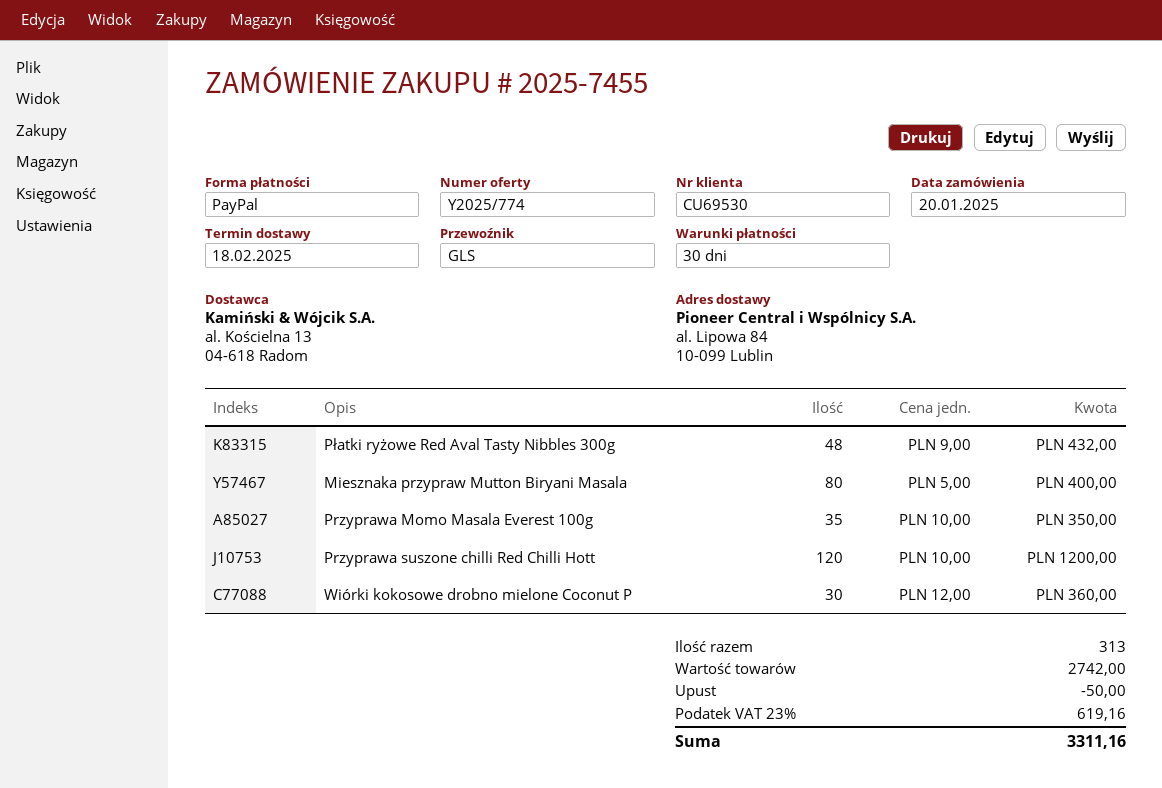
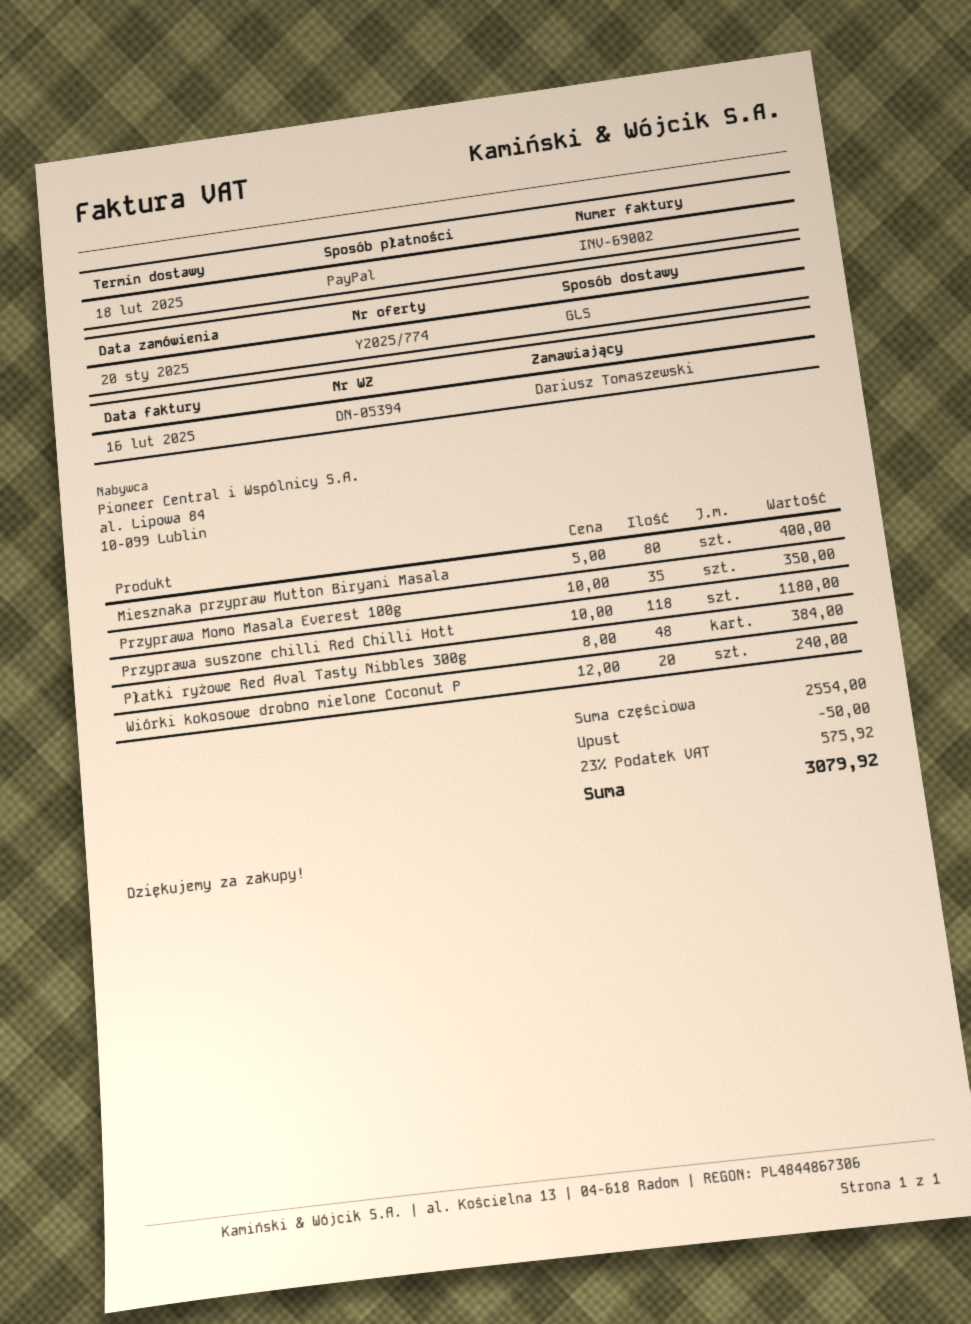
Płatki ryżowe Red Aval Tasty Nibbles 300g: 48 x 9.00 = 432.00 -> 48 x 8.00 = 384.00
Przyprawa suszone chilli Red Chilli Hott: 120 x 10.00 = 1200.00 -> 118 x 10.00 = 1180.00
Wiórki kokosowe drobno mielone Coconut P: 30 x 12.00 = 360.00 -> 20 x 12.00 = 240.00
subtotal: 2742.00 -> 2554.00
tax: 23% = 619.16 -> 23% = 575.92
total: 3311.16 -> 3079.92

